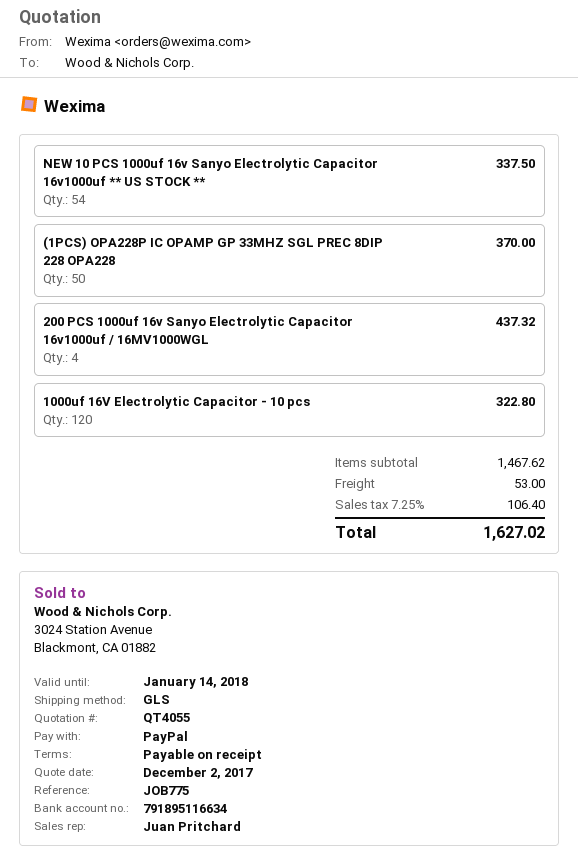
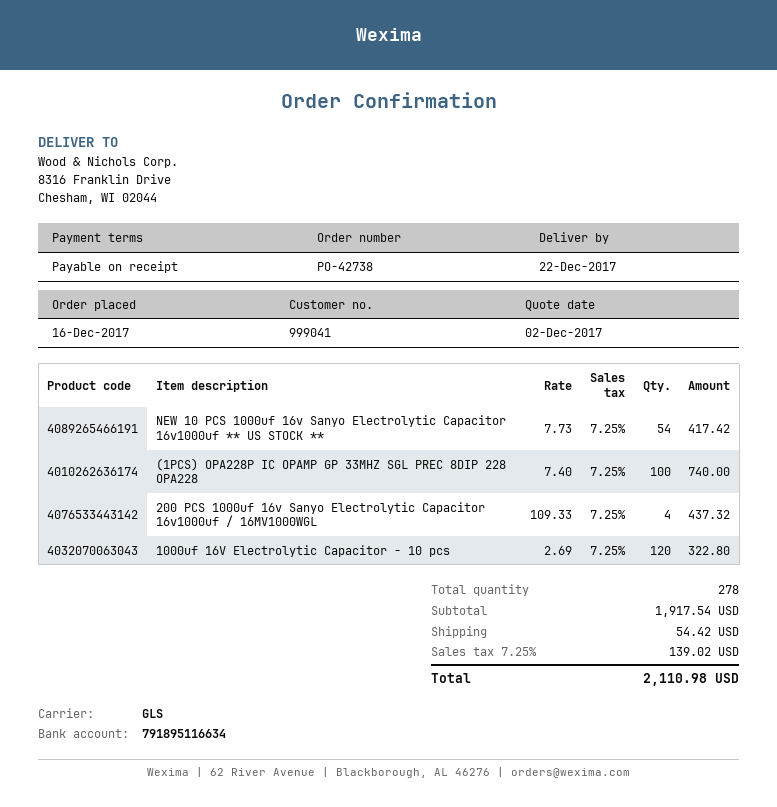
NEW 10 PCS 1000uf 16v Sanyo Electrolytic Capacitor 16v1000uf ** US STOCK **: 54 for 337.50 -> 54 for 417.42
(1PCS) OPA228P IC OPAMP GP 33MHZ SGL PREC 8DIP 228 OPA228: 50 for 370.00 -> 100 for 740.00
subtotal: 1467.62 -> 1917.54
shipping: 53.00 -> 54.42
tax: 7.25% = 106.40 -> 7.25% = 139.02
total: 1627.02 -> 2110.98

